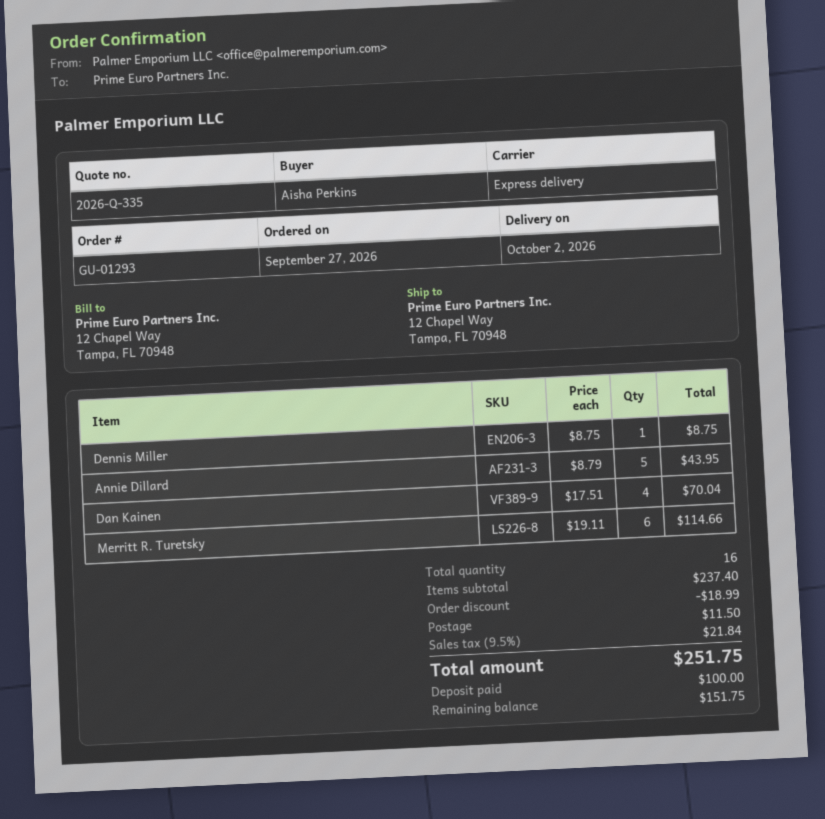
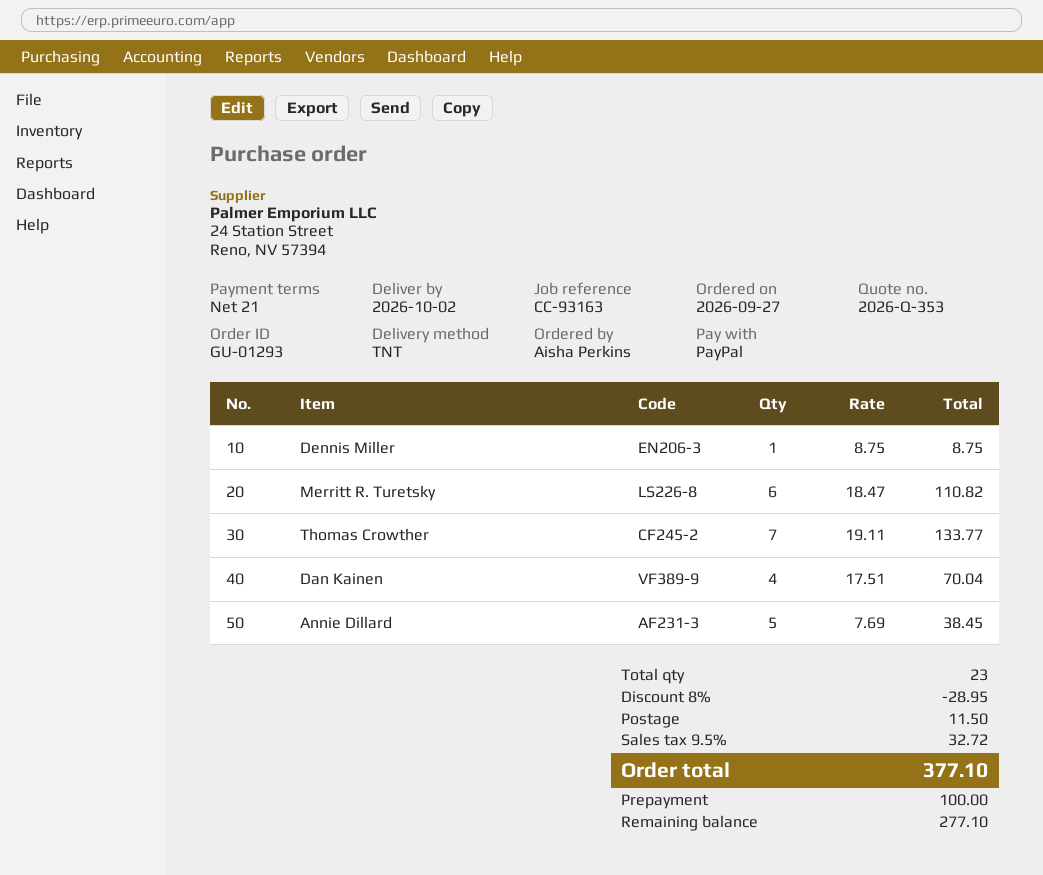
quote number: 2026-Q-335 -> 2026-Q-353
shipping method: express -> TNT
Annie Dillard: 5 x 8.79 = 43.95 -> 5 x 7.69 = 38.45
Merritt R. Turetsky: 6 x 19.11 = 114.66 -> 6 x 18.47 = 110.82
Thomas Crowther: none -> 7 x 19.11 = 133.77
total quantity: 16 -> 23
discount: 18.99 -> 28.95
tax: 9.5% = 21.84 -> 9.5% = 32.72
total: 251.75 -> 377.10
balance: 151.75 -> 277.10

